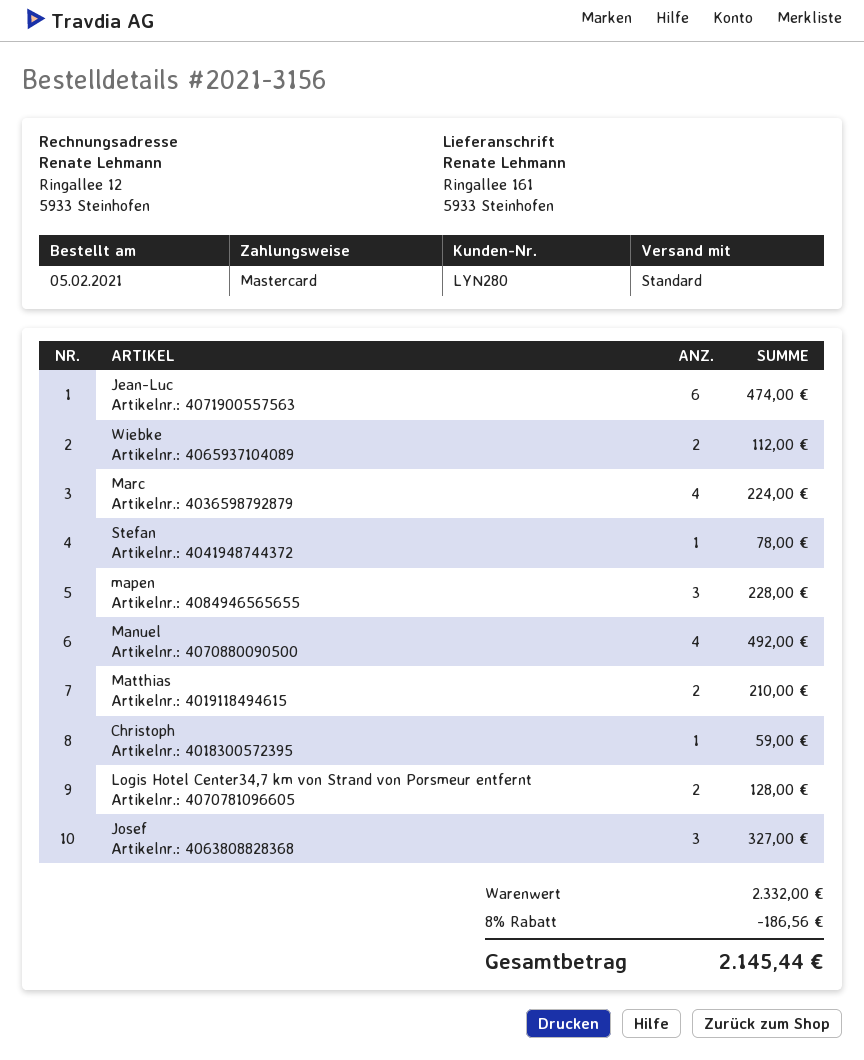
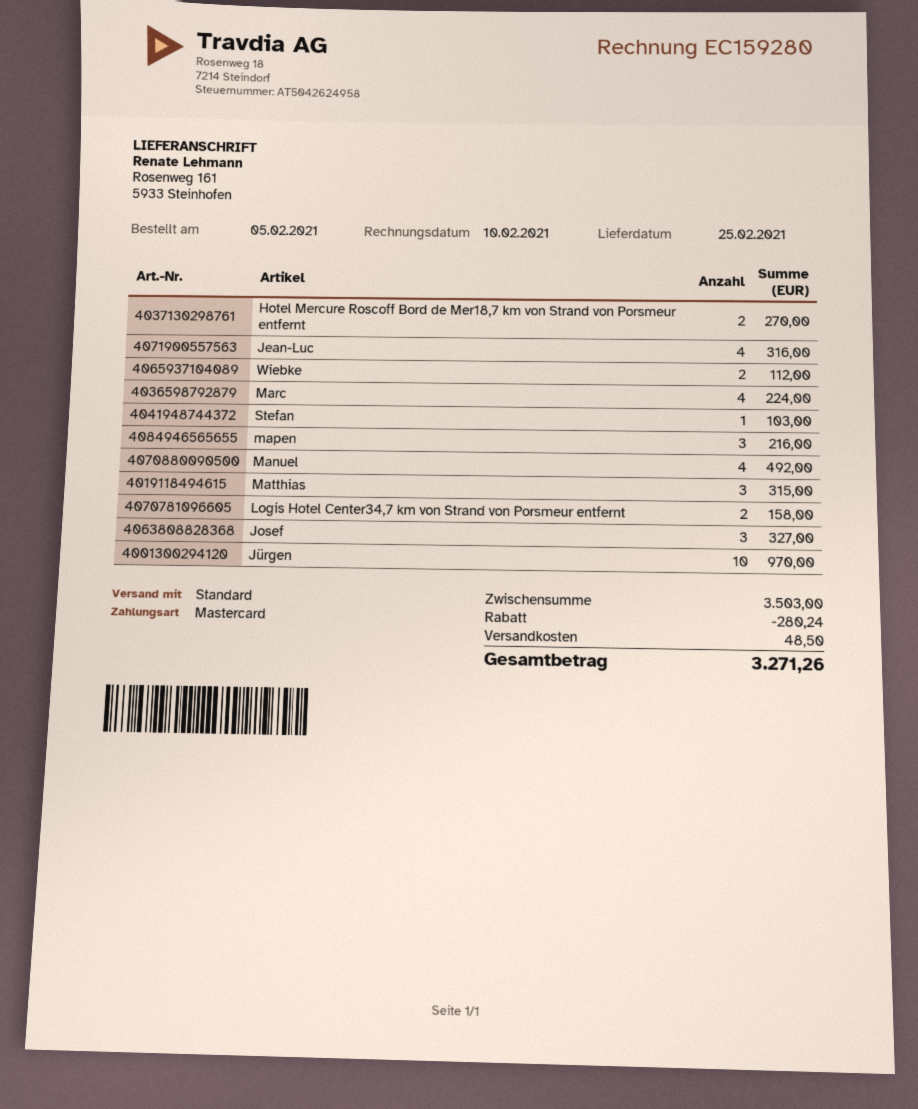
ship to: Ringallee 161, 5933 Steinhofen -> Rosenweg 161, 5933 Steinhofen
Jean-Luc: 6 for 474.00 -> 4 for 316.00
Stefan: 1 for 78.00 -> 1 for 103.00
mapen: 3 for 228.00 -> 3 for 216.00
Matthias: 2 for 210.00 -> 3 for 315.00
Christoph: 1 for 59.00 -> none
Logis Hotel Center34,7 km von Strand von Porsmeur entfernt: 2 for 128.00 -> 2 for 158.00
Hotel Mercure Roscoff Bord de Mer18,7 km von Strand von Porsmeur entfernt: none -> 2 for 270.00
Jürgen: none -> 10 for 970.00
subtotal: 2332.00 -> 3503.00
discount: 186.56 -> 280.24
shipping: none -> 48.50
total: 2145.44 -> 3271.26

